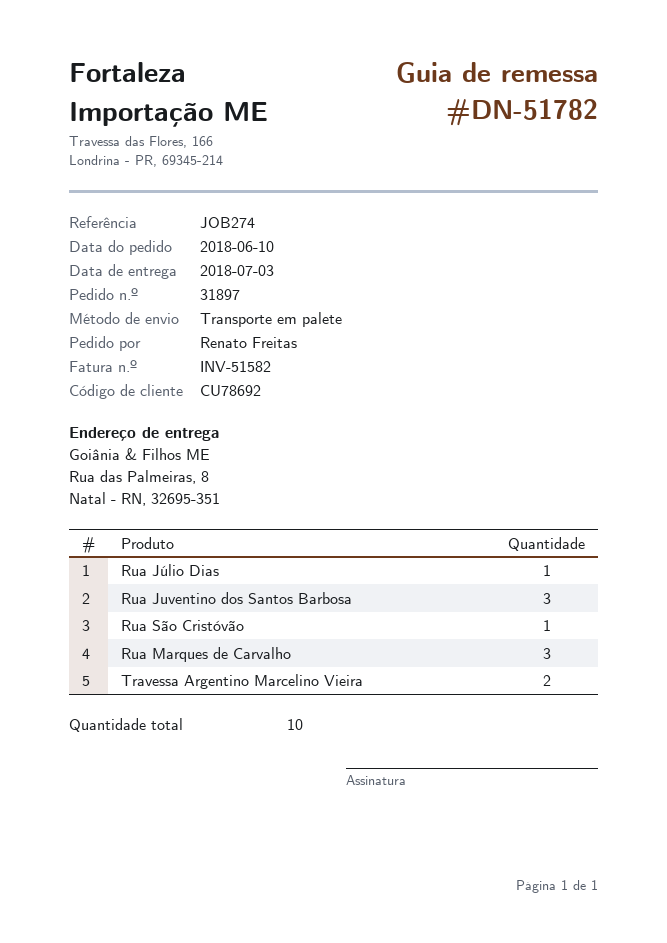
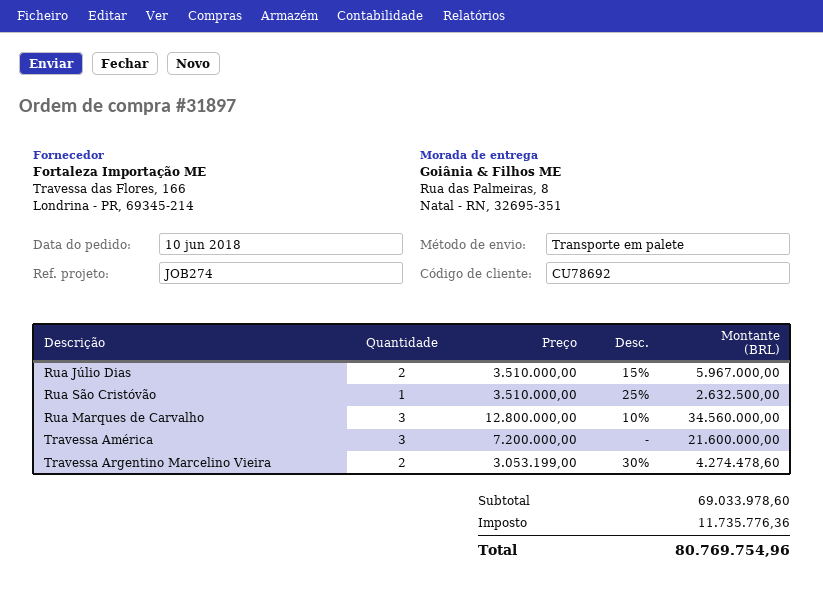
Rua Júlio Dias: 1 -> 2
Rua Juventino dos Santos Barbosa: 3 -> none
Travessa América: none -> 3

